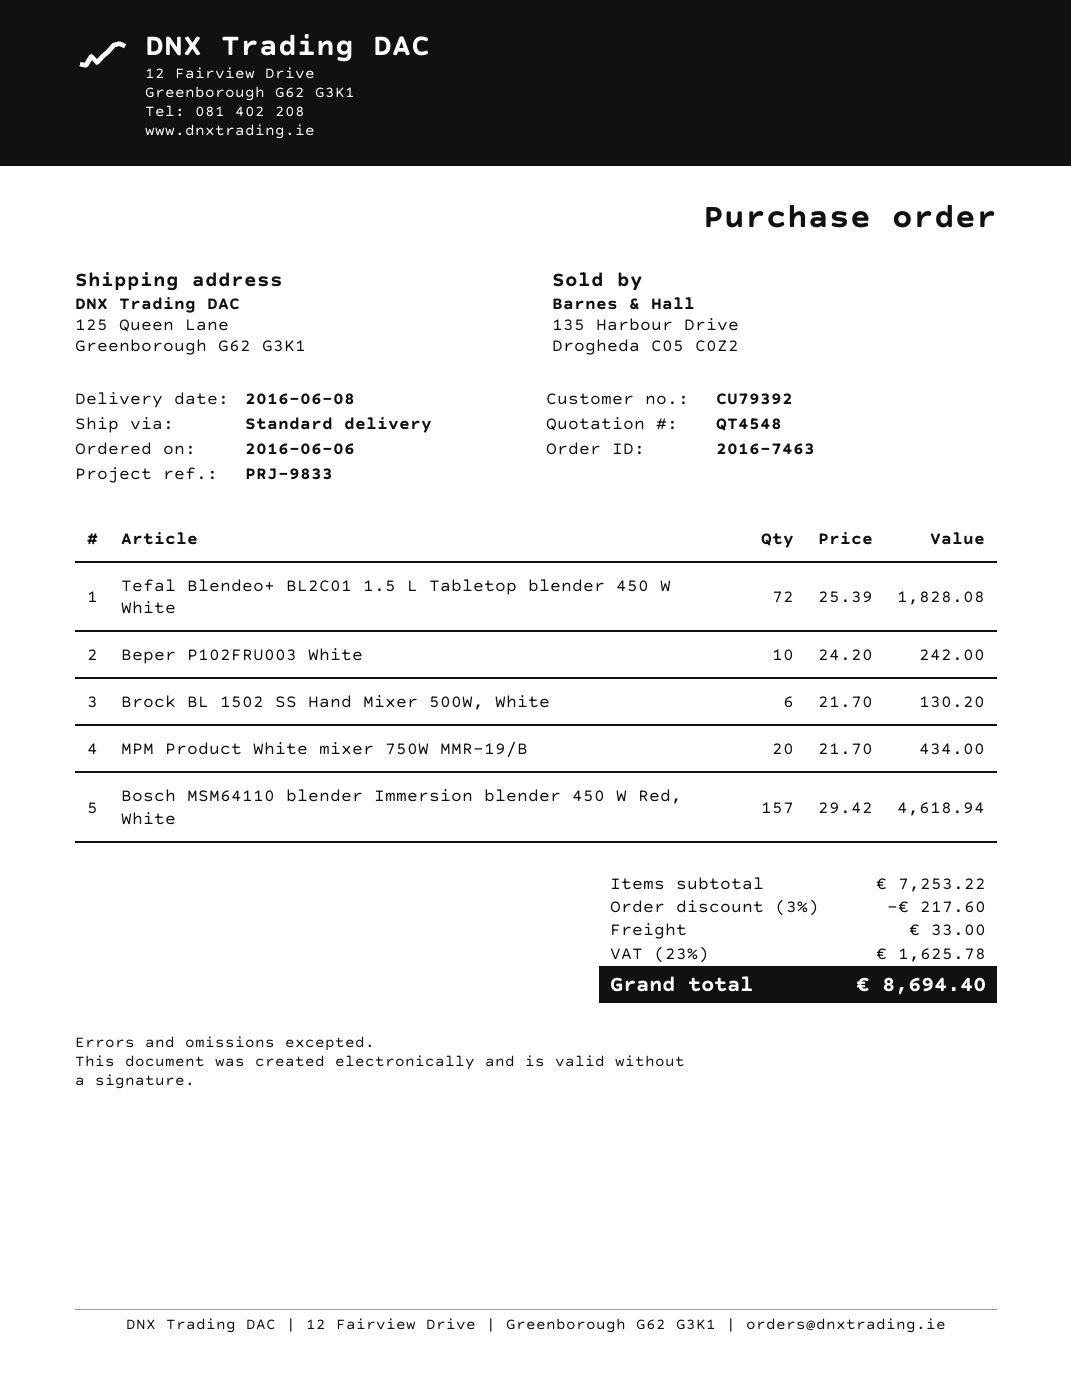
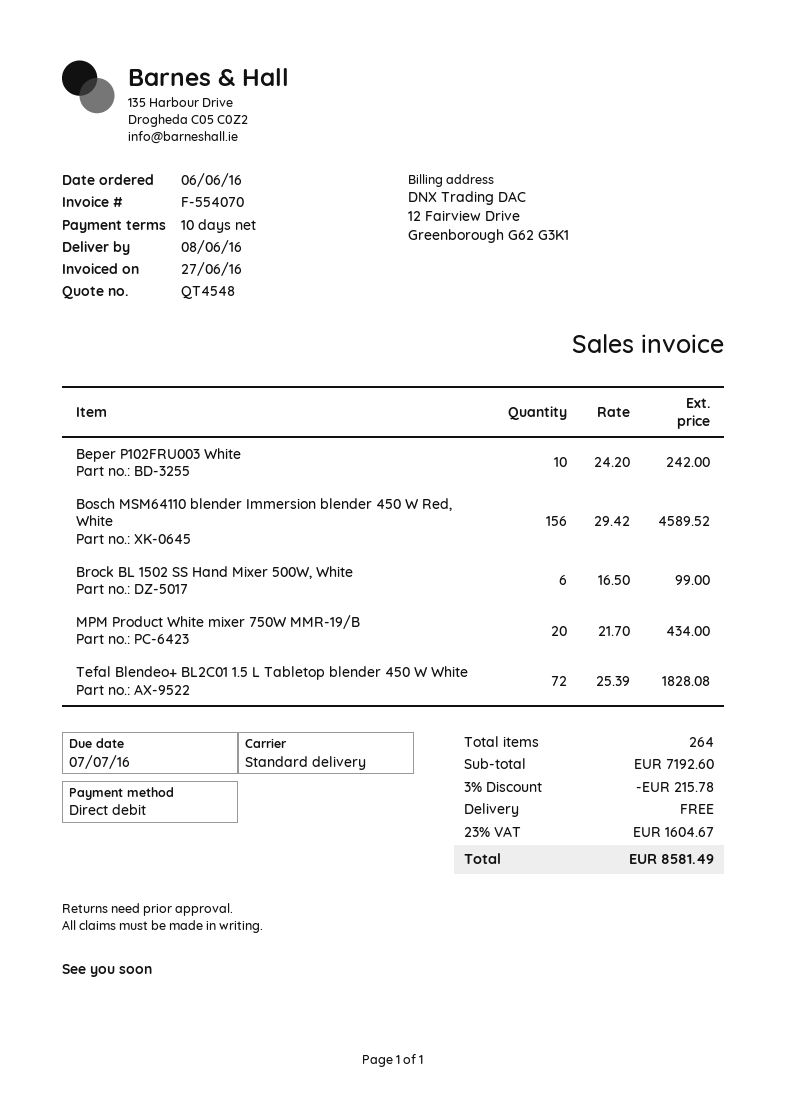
Brock BL 1502 SS Hand Mixer 500W, White: 6 x 21.70 = 130.20 -> 6 x 16.50 = 99.00
Bosch MSM64110 blender Immersion blender 450 W Red, White: 157 x 29.42 = 4618.94 -> 156 x 29.42 = 4589.52
subtotal: 7253.22 -> 7192.60
discount: 3% = 217.60 -> 3% = 215.78
shipping: 33.00 -> 0.00
tax: 23% = 1625.78 -> 23% = 1604.67
total: 8694.40 -> 8581.49

